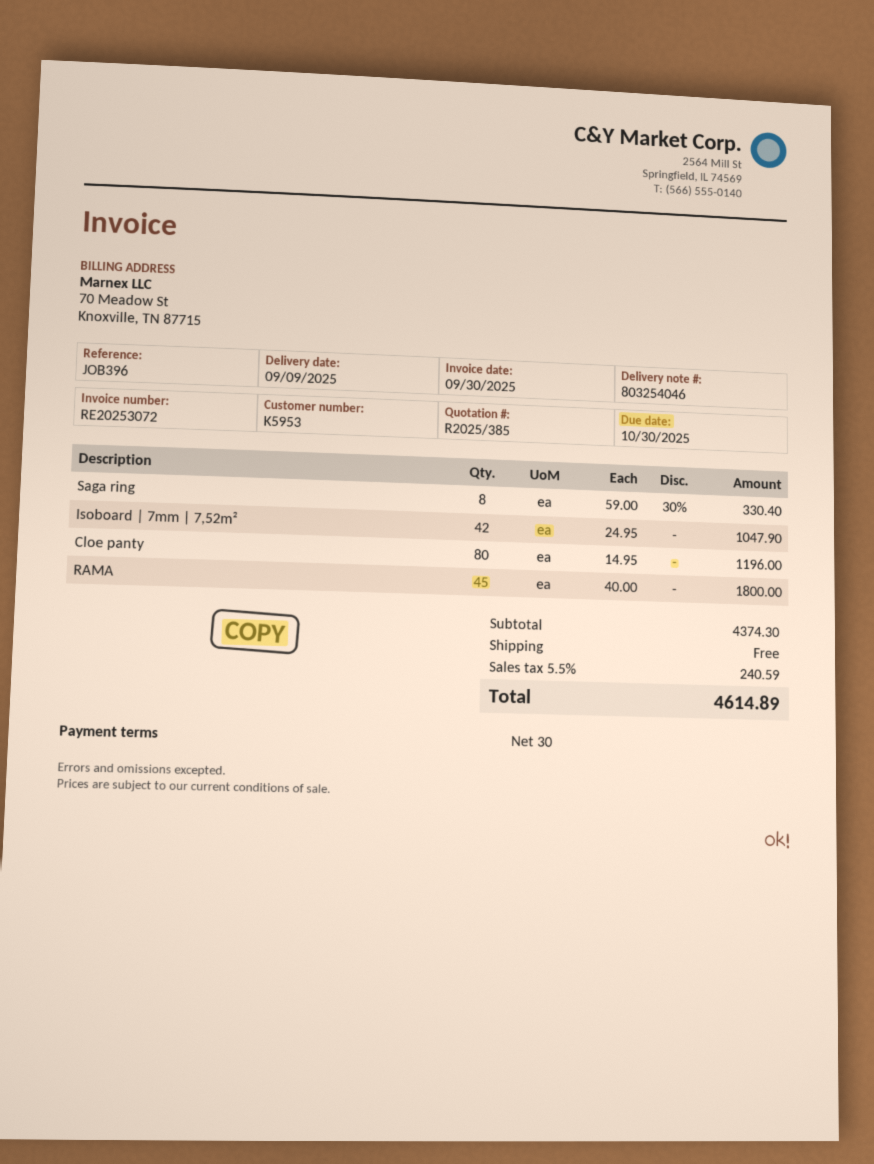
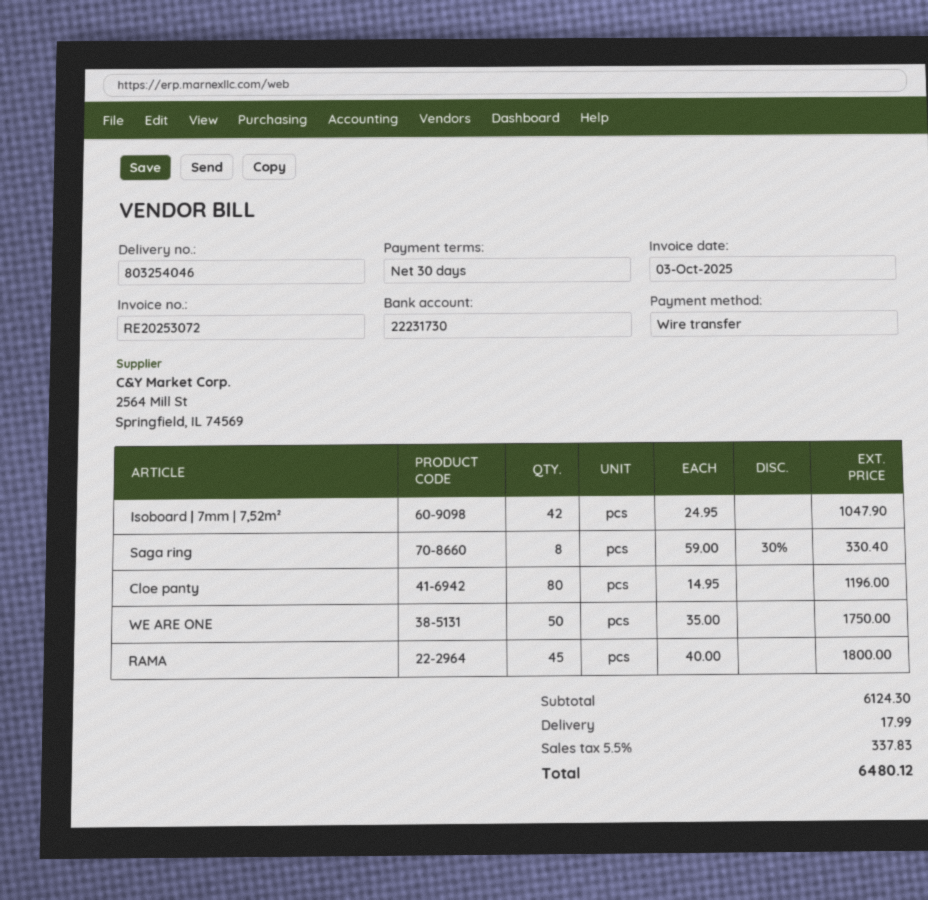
invoice date: 2025-09-30 -> 2025-10-03
WE ARE ONE: none -> 50 x 35.00 = 1750.00
subtotal: 4374.30 -> 6124.30
shipping: 0.00 -> 17.99
tax: 5.5% = 240.59 -> 5.5% = 337.83
total: 4614.89 -> 6480.12

